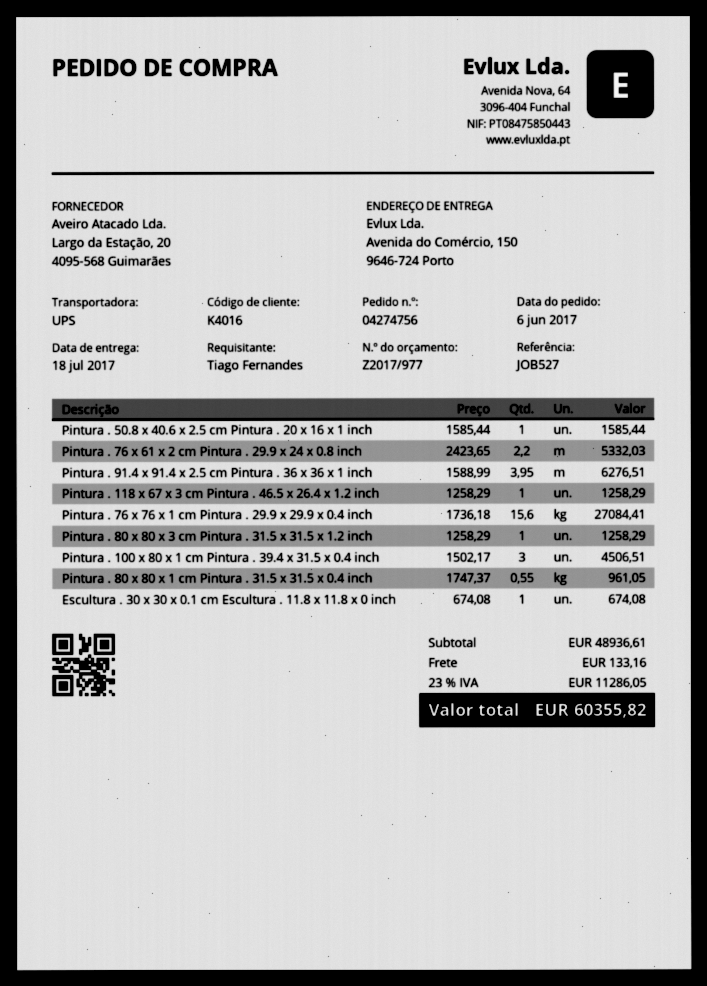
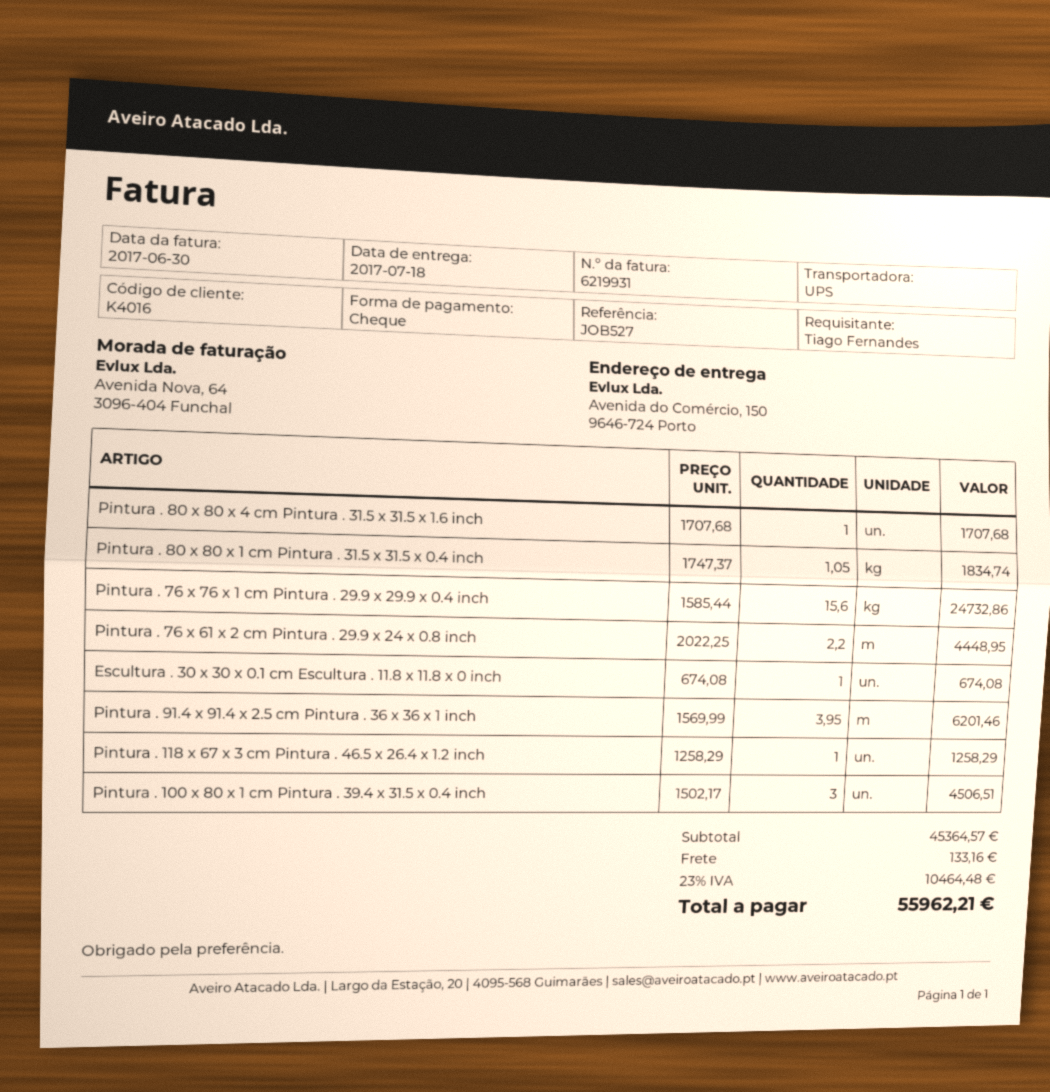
Pintura . 50.8 x 40.6 x 2.5 cm Pintura . 20 x 16 x 1 inch: 1 x 1585.44 = 1585.44 -> none
Pintura . 76 x 61 x 2 cm Pintura . 29.9 x 24 x 0.8 inch: 2.2 x 2423.65 = 5332.03 -> 2.2 x 2022.25 = 4448.95
Pintura . 91.4 x 91.4 x 2.5 cm Pintura . 36 x 36 x 1 inch: 3.95 x 1588.99 = 6276.51 -> 3.95 x 1569.99 = 6201.46
Pintura . 76 x 76 x 1 cm Pintura . 29.9 x 29.9 x 0.4 inch: 15.6 x 1736.18 = 27084.41 -> 15.6 x 1585.44 = 24732.86
Pintura . 80 x 80 x 3 cm Pintura . 31.5 x 31.5 x 1.2 inch: 1 x 1258.29 = 1258.29 -> none
Pintura . 80 x 80 x 1 cm Pintura . 31.5 x 31.5 x 0.4 inch: 0.55 x 1747.37 = 961.05 -> 1.05 x 1747.37 = 1834.74
Pintura . 80 x 80 x 4 cm Pintura . 31.5 x 31.5 x 1.6 inch: none -> 1 x 1707.68 = 1707.68
subtotal: 48936.61 -> 45364.57
tax: 23% = 11286.05 -> 23% = 10464.48
total: 60355.82 -> 55962.21

